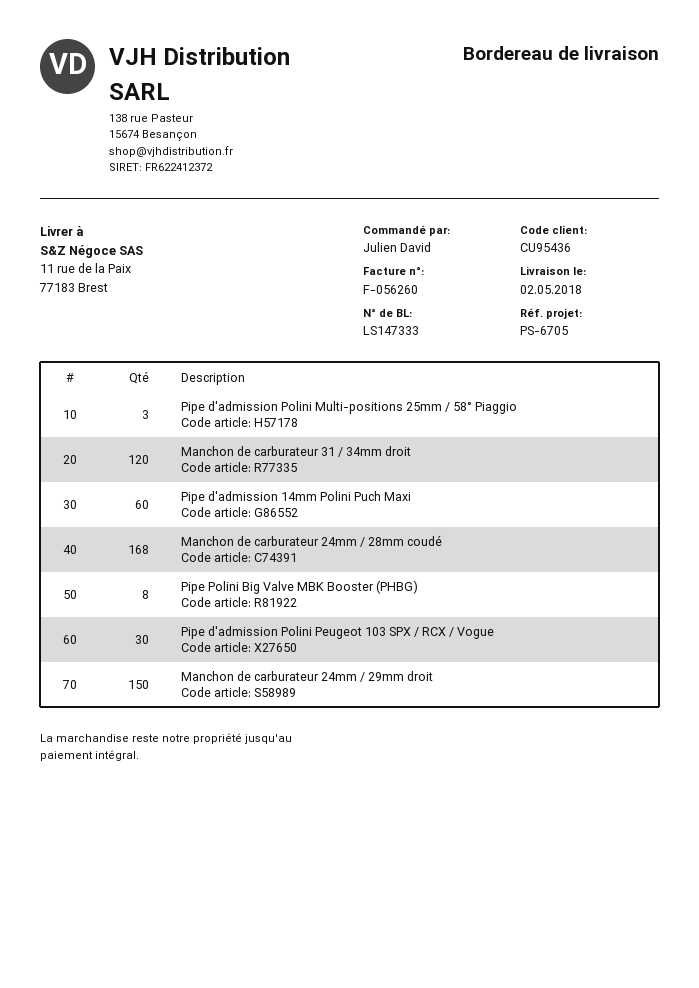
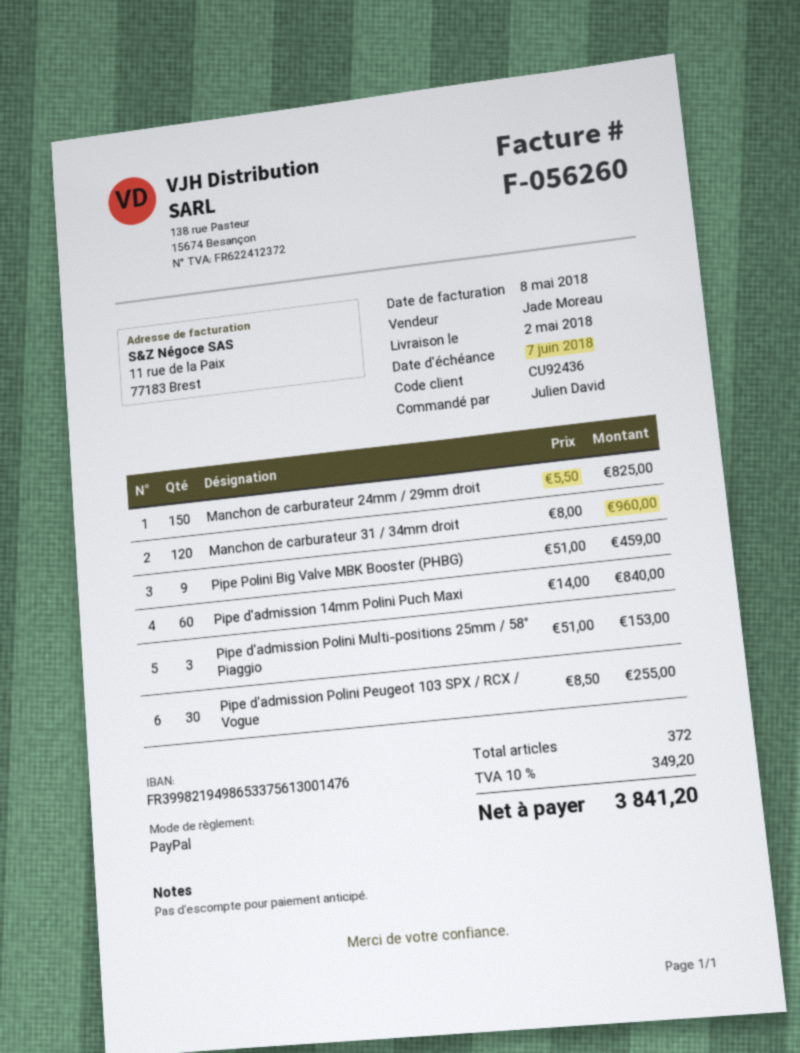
customer number: CU95436 -> CU92436
Manchon de carburateur 24mm / 28mm coudé: 168 -> none
Pipe Polini Big Valve MBK Booster (PHBG): 8 -> 9

